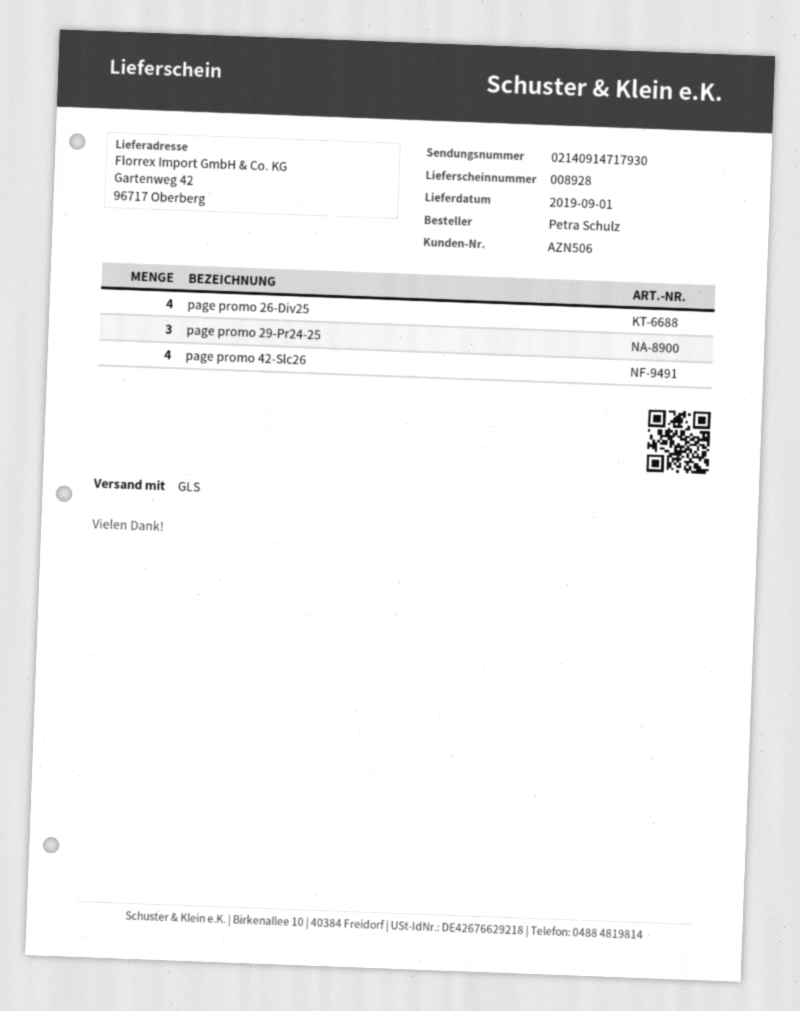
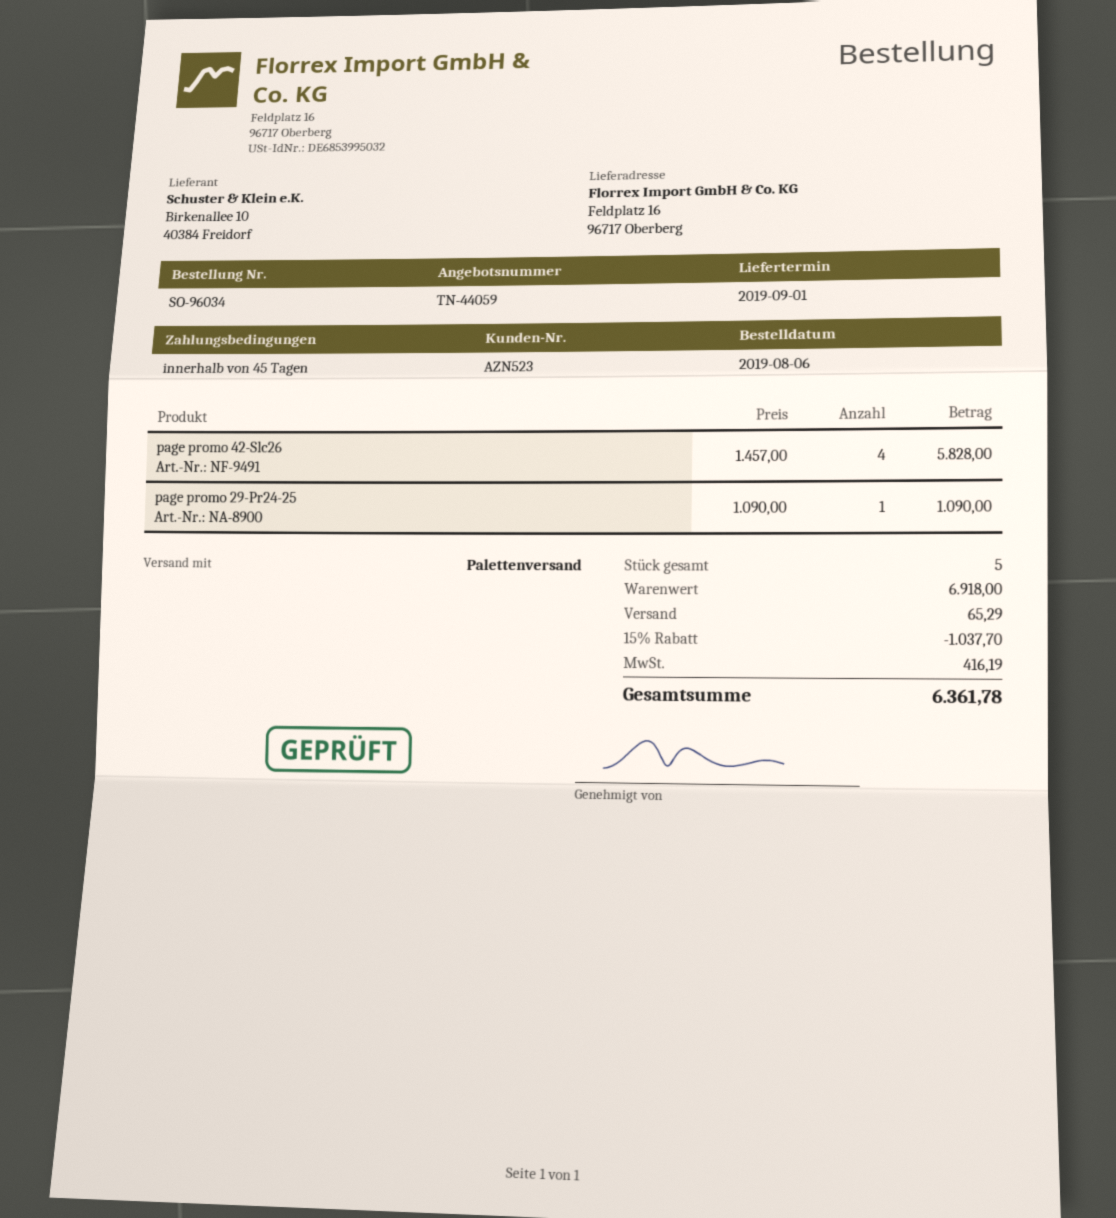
customer number: AZN506 -> AZN523
shipping method: GLS -> pallet freight
ship to: Gartenweg 42, 96717 Oberberg -> Feldplatz 16, 96717 Oberberg
page promo 26-Div25: 4 -> none
page promo 29-Pr24-25: 3 -> 1

